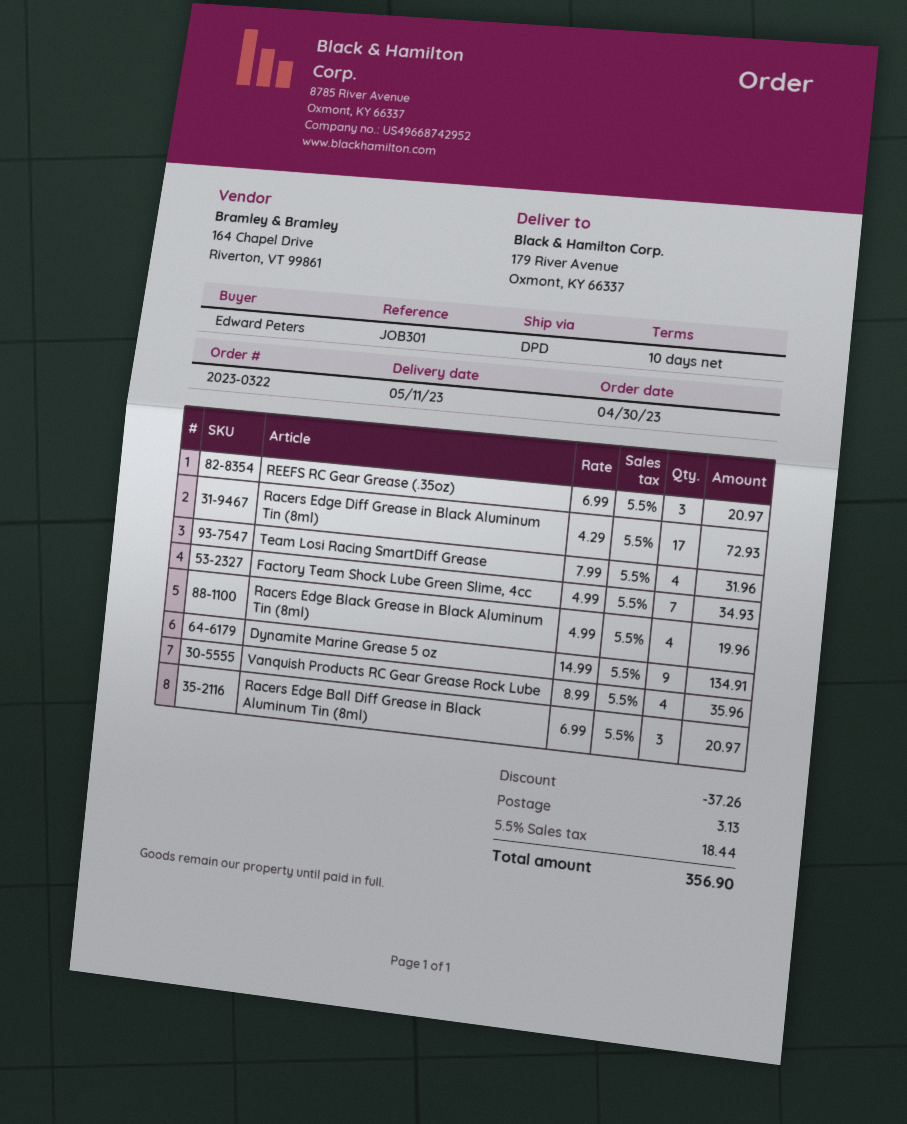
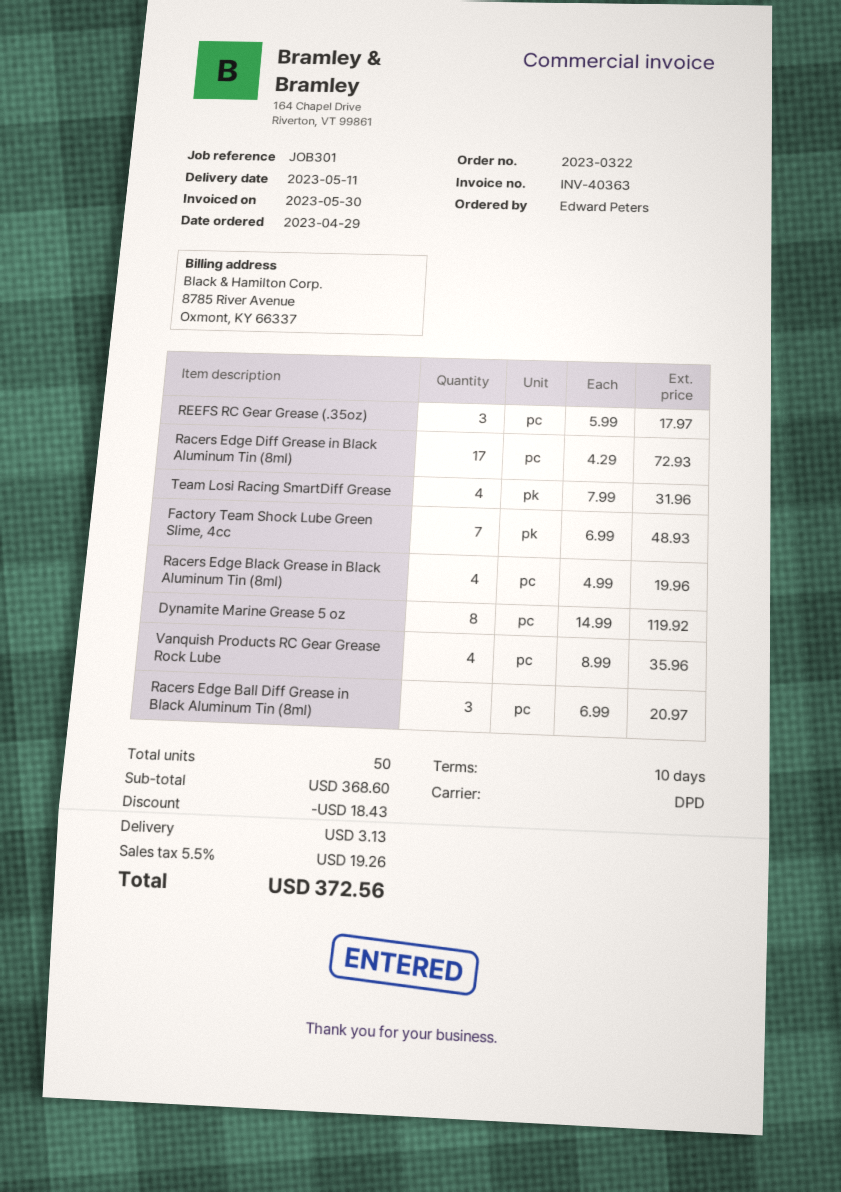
order date: 2023-04-30 -> 2023-04-29
REEFS RC Gear Grease (.35oz): 3 x 6.99 = 20.97 -> 3 x 5.99 = 17.97
Factory Team Shock Lube Green Slime, 4cc: 7 x 4.99 = 34.93 -> 7 x 6.99 = 48.93
Dynamite Marine Grease 5 oz: 9 x 14.99 = 134.91 -> 8 x 14.99 = 119.92
discount: 37.26 -> 18.43
tax: 5.5% = 18.44 -> 5.5% = 19.26
total: 356.90 -> 372.56

